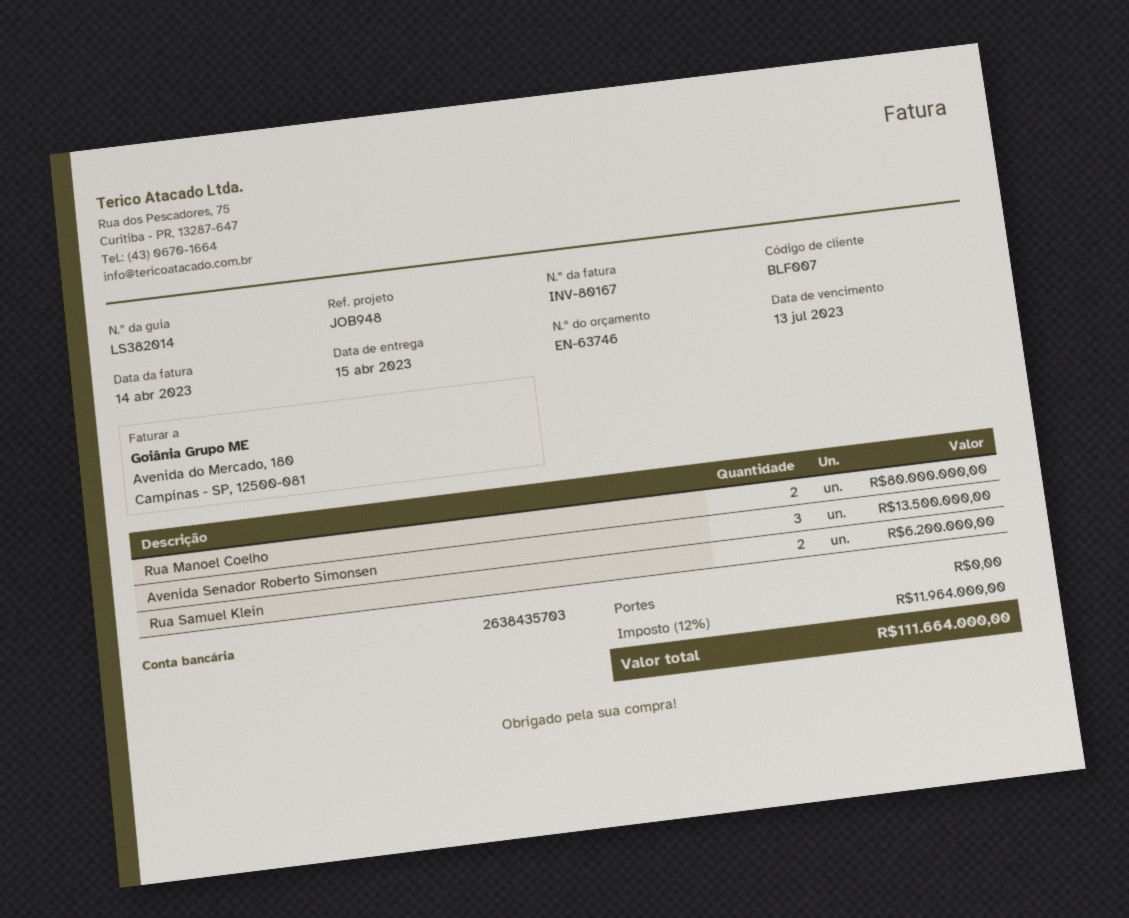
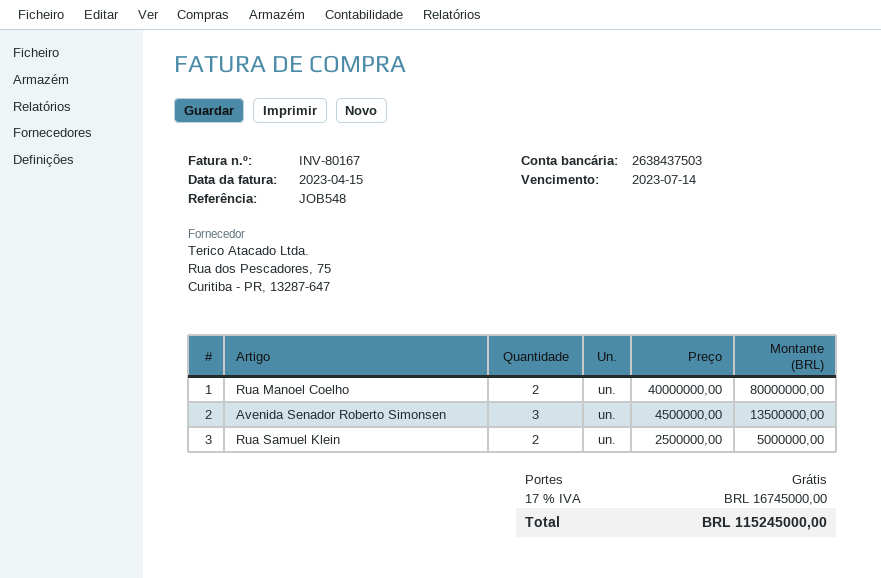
invoice date: 2023-04-14 -> 2023-04-15
due date: 2023-07-13 -> 2023-07-14
reference: JOB948 -> JOB548
bank account: 2638435703 -> 2638437503
Rua Samuel Klein: 2 for 6200000.00 -> 2 for 5000000.00
tax: 12% = 11964000.00 -> 17% = 16745000.00
total: 111664000.00 -> 115245000.00

